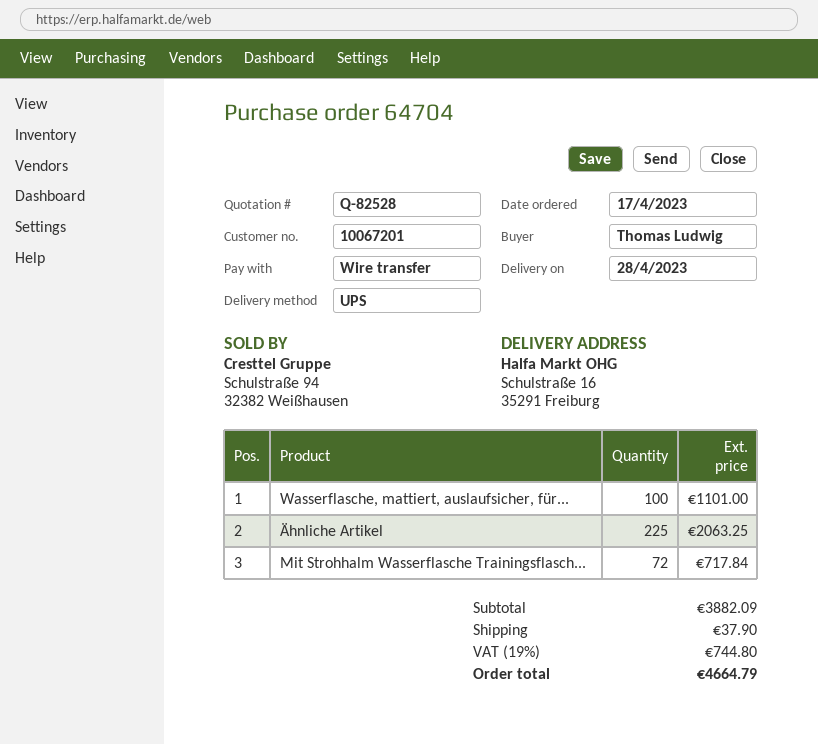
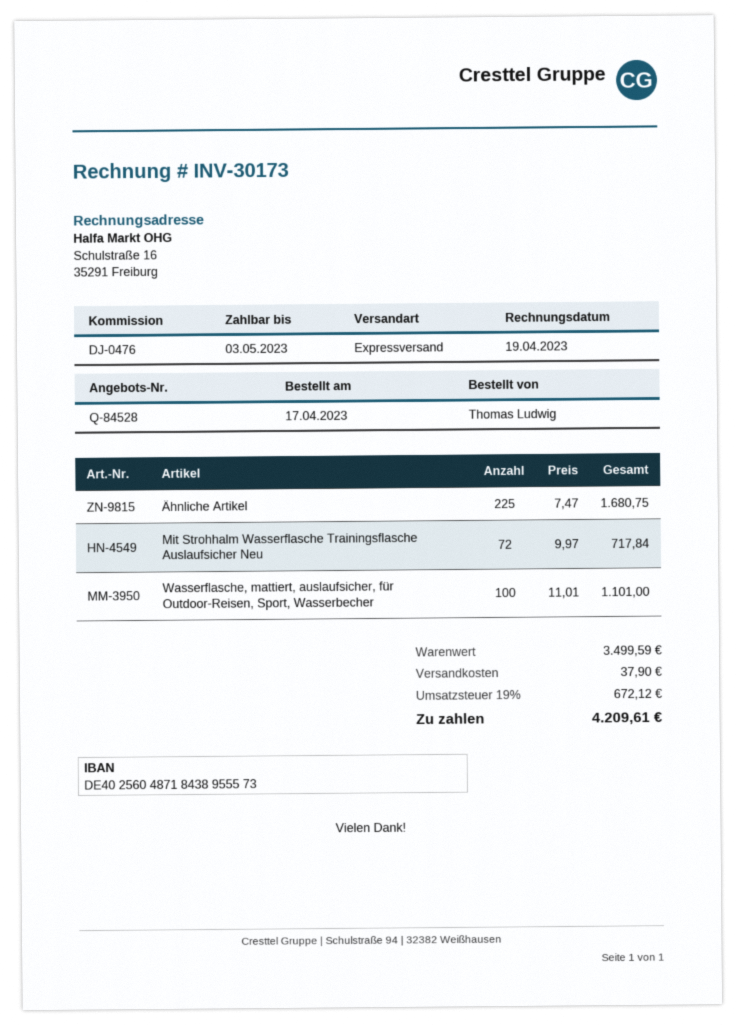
quote number: Q-82528 -> Q-84528
shipping method: UPS -> express
Ähnliche Artikel: 225 for 2063.25 -> 225 for 1680.75
subtotal: 3882.09 -> 3499.59
tax: 19% = 744.80 -> 19% = 672.12
total: 4664.79 -> 4209.61

